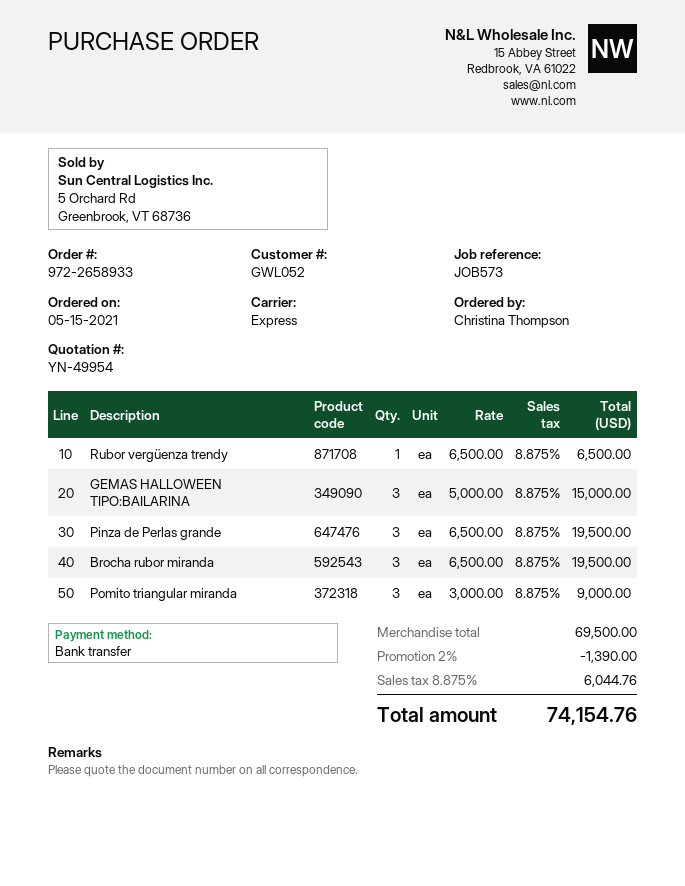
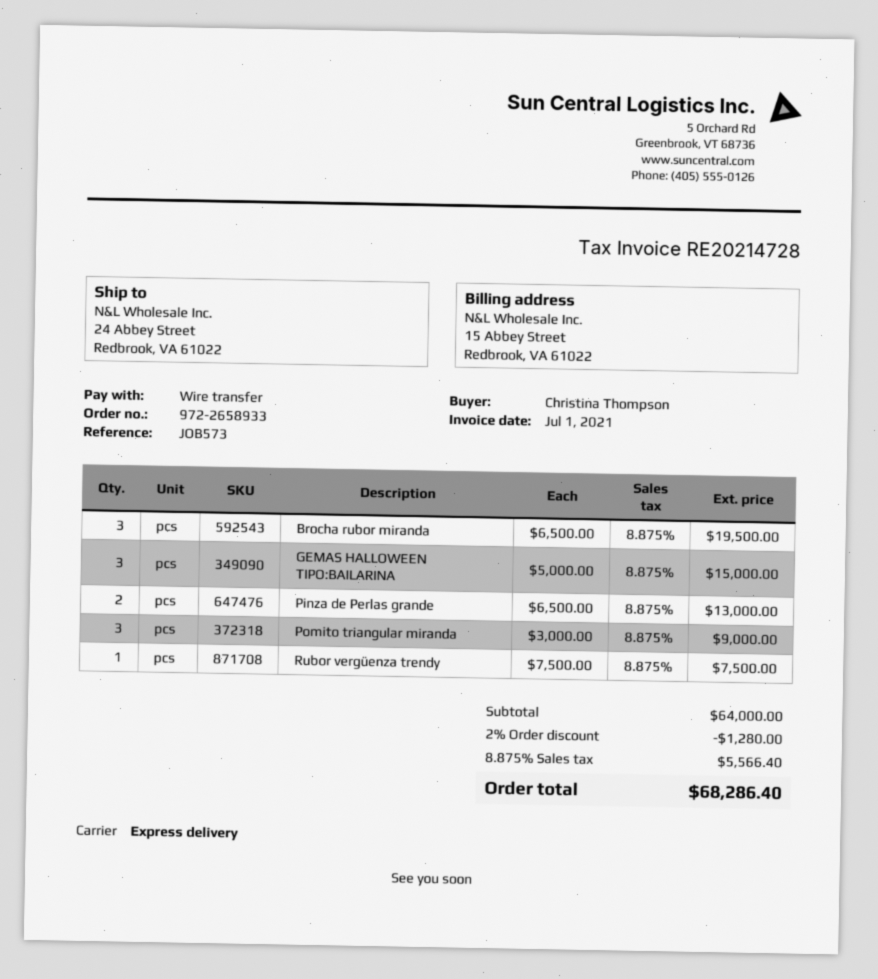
Rubor vergüenza trendy: 1 x 6500.00 = 6500.00 -> 1 x 7500.00 = 7500.00
Pinza de Perlas grande: 3 x 6500.00 = 19500.00 -> 2 x 6500.00 = 13000.00
subtotal: 69500.00 -> 64000.00
discount: 2% = 1390.00 -> 2% = 1280.00
tax: 8.875% = 6044.76 -> 8.875% = 5566.40
total: 74154.76 -> 68286.40

